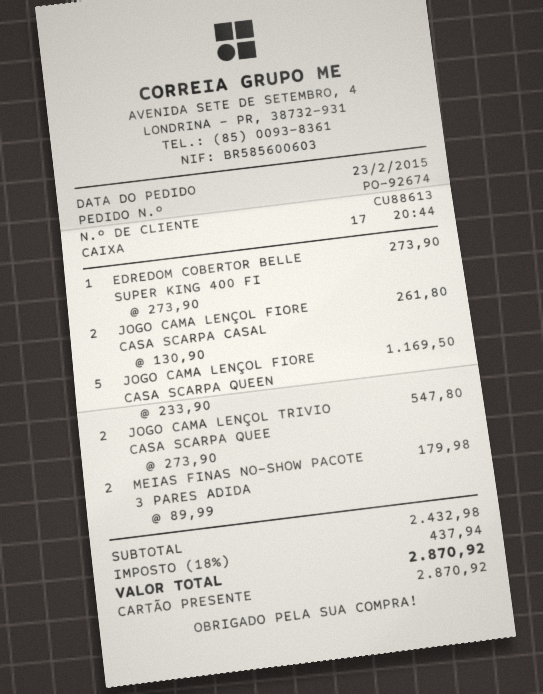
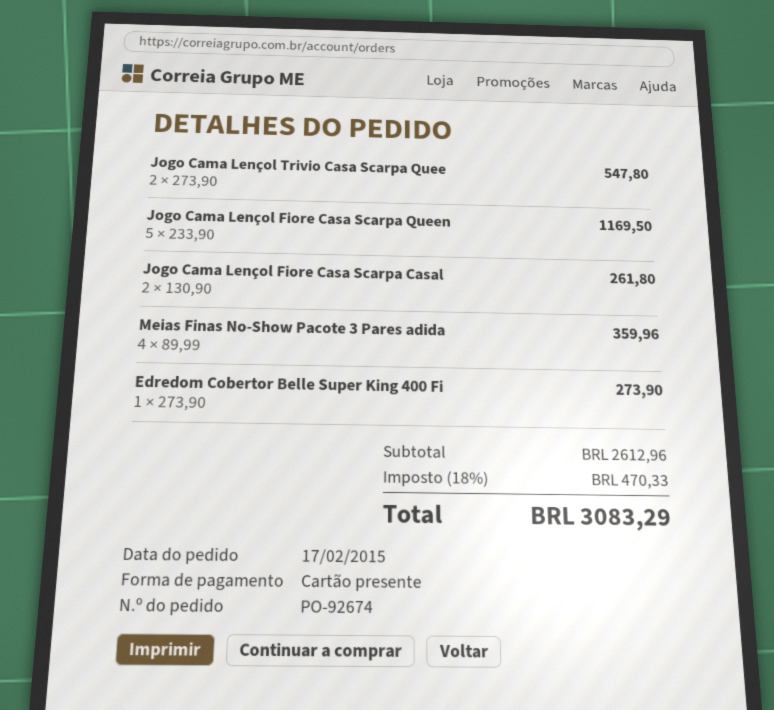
order date: 2015-02-23 -> 2015-02-17
MEIAS FINAS NO-SHOW PACOTE 3 PARES ADIDA: 2 x 89.99 = 179.98 -> 4 x 89.99 = 359.96
subtotal: 2432.98 -> 2612.96
tax: 18% = 437.94 -> 18% = 470.33
total: 2870.92 -> 3083.29

